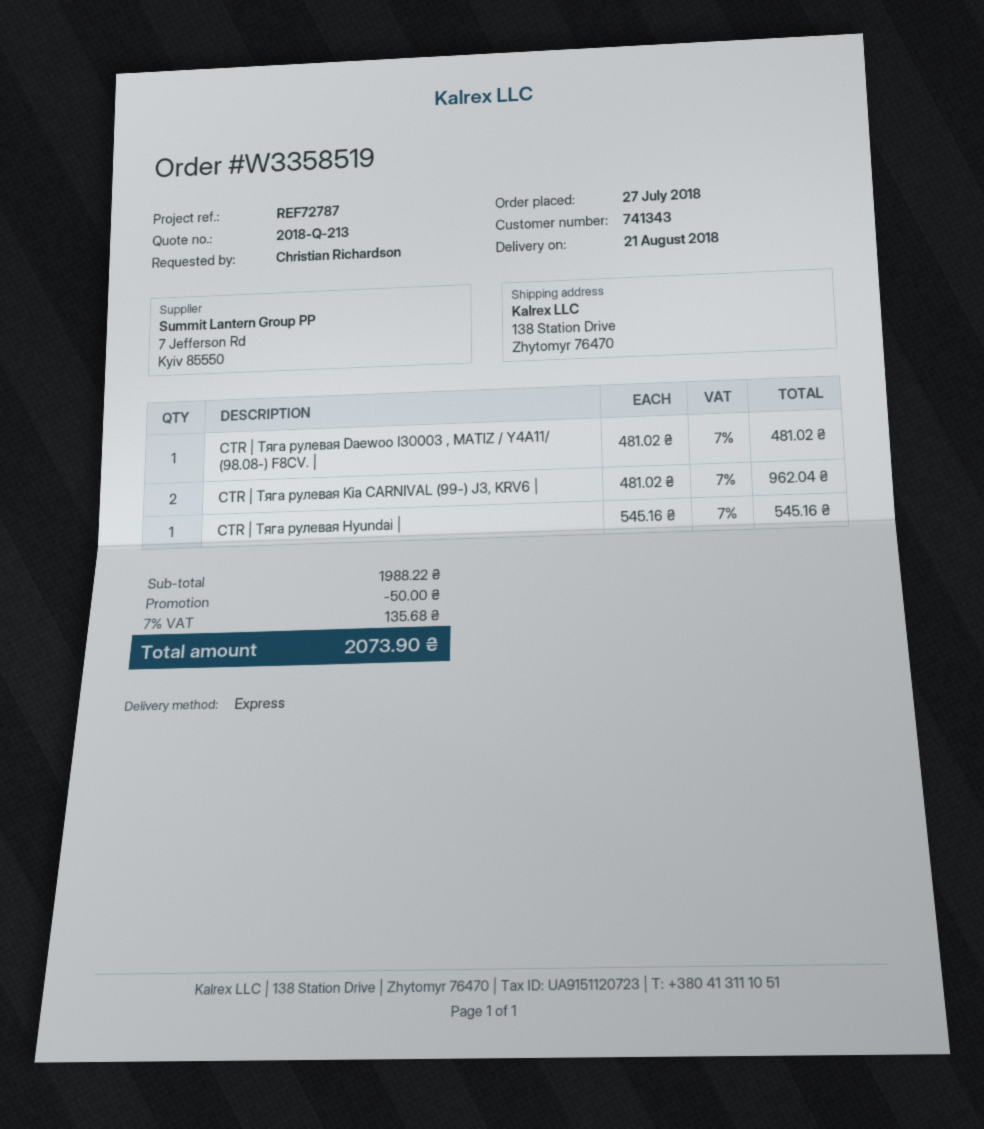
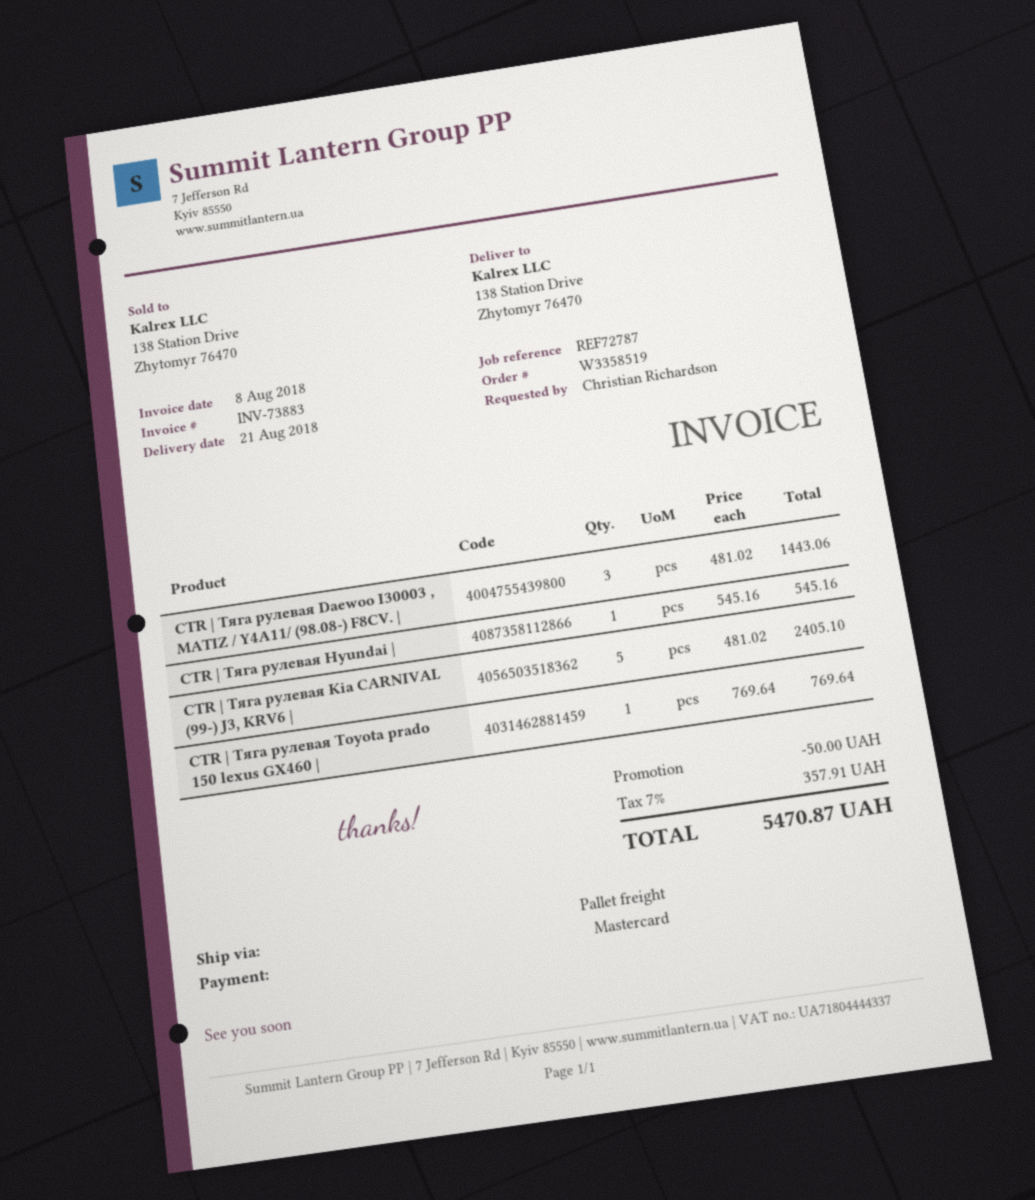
shipping method: express -> pallet freight
CTR | Тяга рулевая Daewoo I30003 , MATIZ / Y4A11/ (98.08-) F8CV. |: 1 x 481.02 = 481.02 -> 3 x 481.02 = 1443.06
CTR | Тяга рулевая Kia CARNIVAL (99-) J3, KRV6 |: 2 x 481.02 = 962.04 -> 5 x 481.02 = 2405.10
CTR | Тяга рулевая Toyota prado 150 lexus GX460 |: none -> 1 x 769.64 = 769.64
tax: 7% = 135.68 -> 7% = 357.91
total: 2073.90 -> 5470.87

